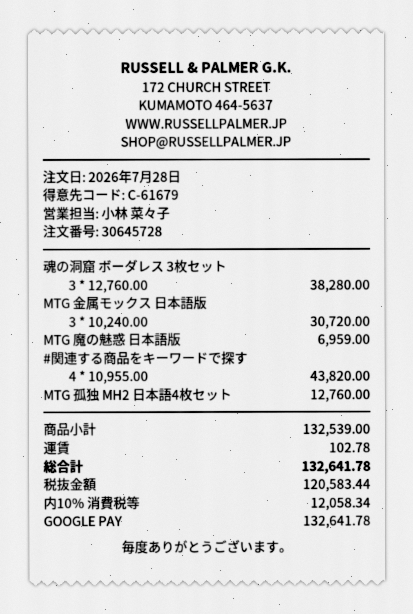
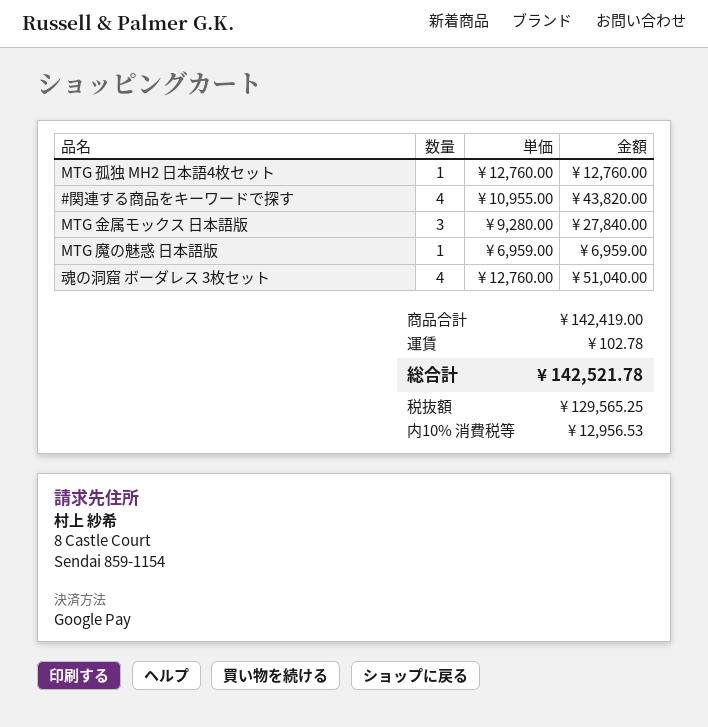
魂の洞窟 ボーダレス 3枚セット: 3 x 12760.00 = 38280.00 -> 4 x 12760.00 = 51040.00
MTG 金属モックス 日本語版: 3 x 10240.00 = 30720.00 -> 3 x 9280.00 = 27840.00
subtotal: 132539.00 -> 142419.00
net: 120583.44 -> 129565.25
tax: 10% = 12058.34 -> 10% = 12956.53
total: 132641.78 -> 142521.78

